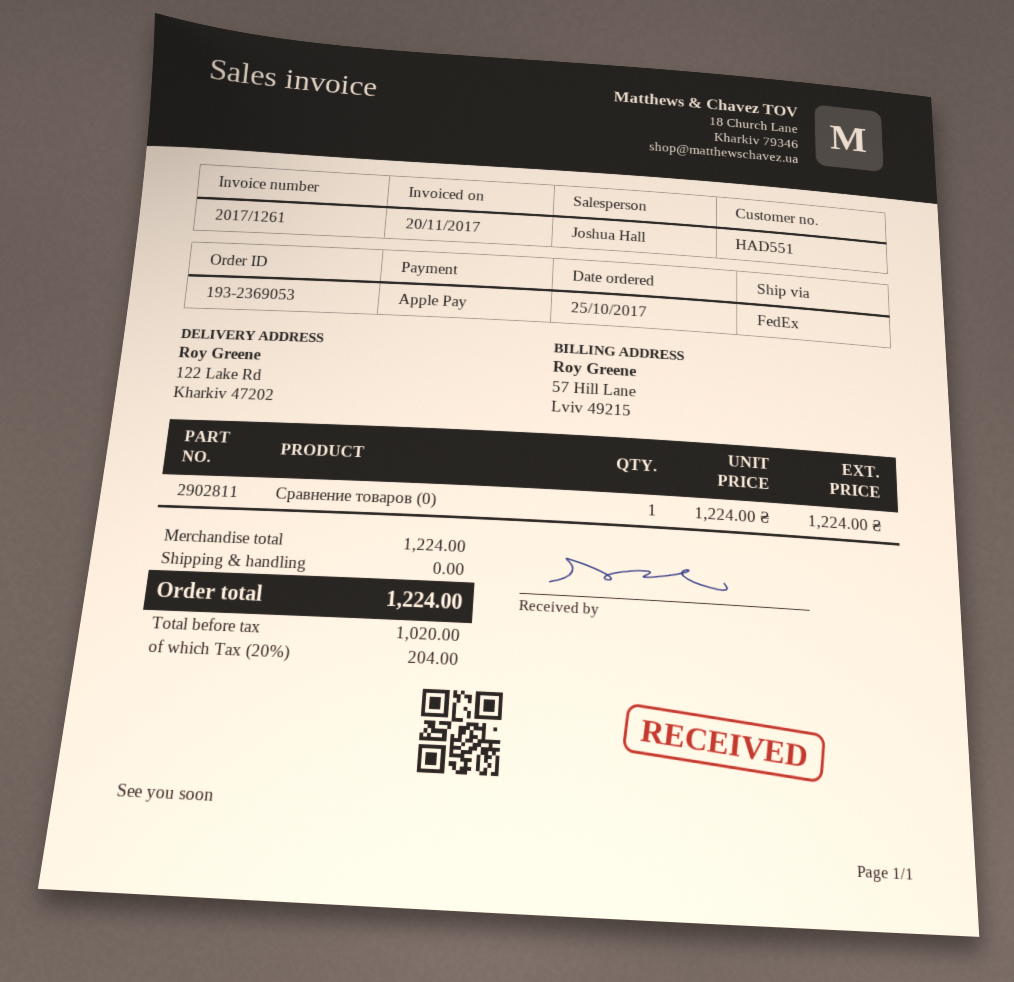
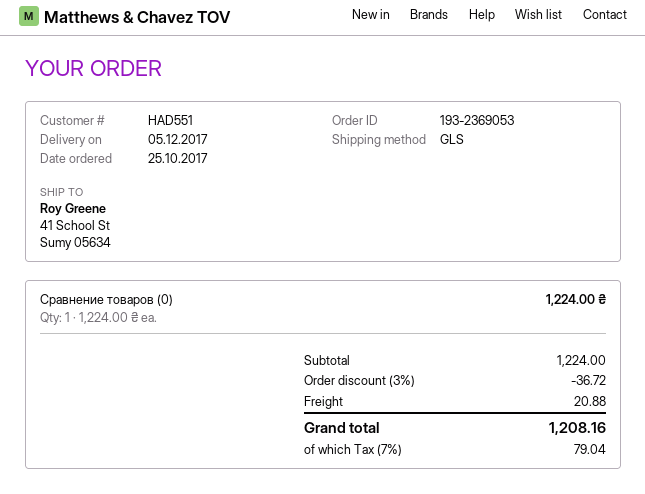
shipping method: FedEx -> GLS
ship to: 122 Lake Rd, Kharkiv 47202 -> 41 School St, Sumy 05634
discount: none -> 3% = 36.72
shipping: 0.00 -> 20.88
tax: 20% = 204.00 -> 7% = 79.04
total: 1224.00 -> 1208.16

